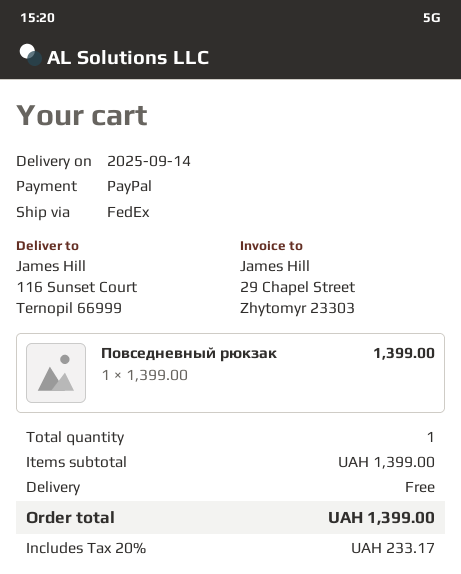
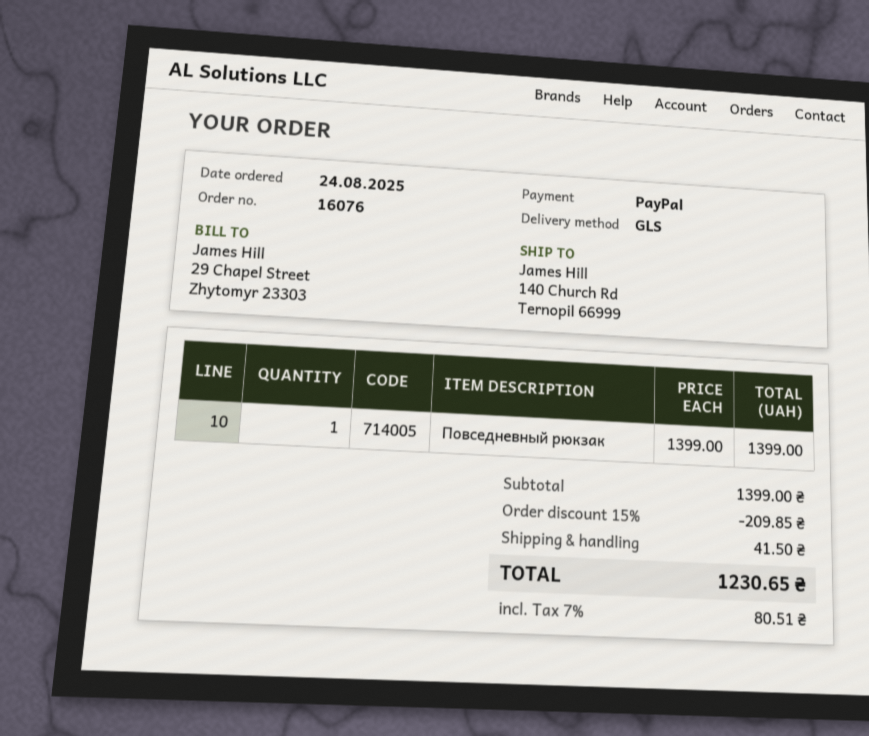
shipping method: FedEx -> GLS
ship to: 116 Sunset Court, Ternopil 66999 -> 140 Church Rd, Ternopil 66999
discount: none -> 15% = 209.85
shipping: 0.00 -> 41.50
tax: 20% = 233.17 -> 7% = 80.51
total: 1399.00 -> 1230.65

